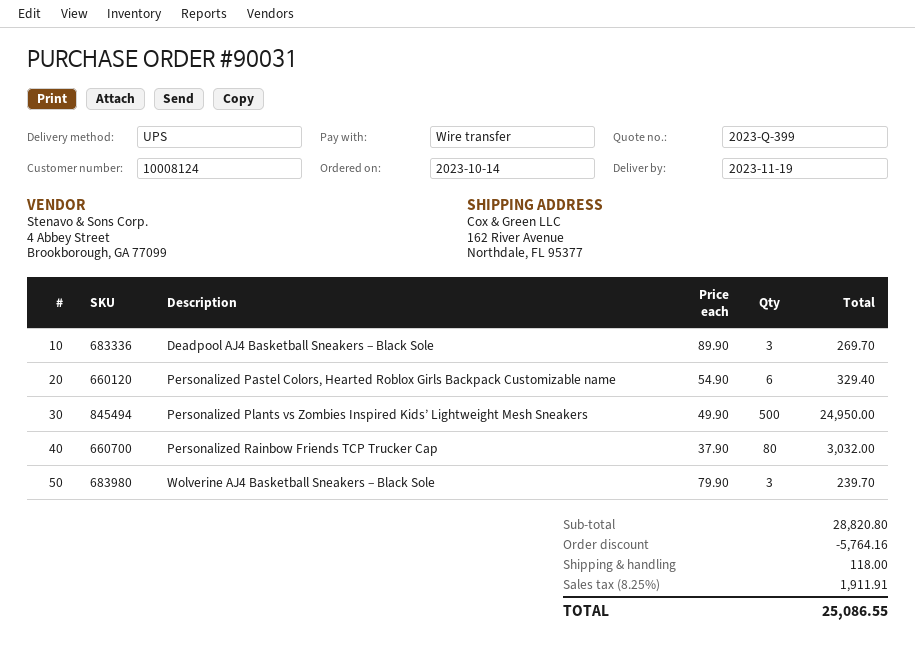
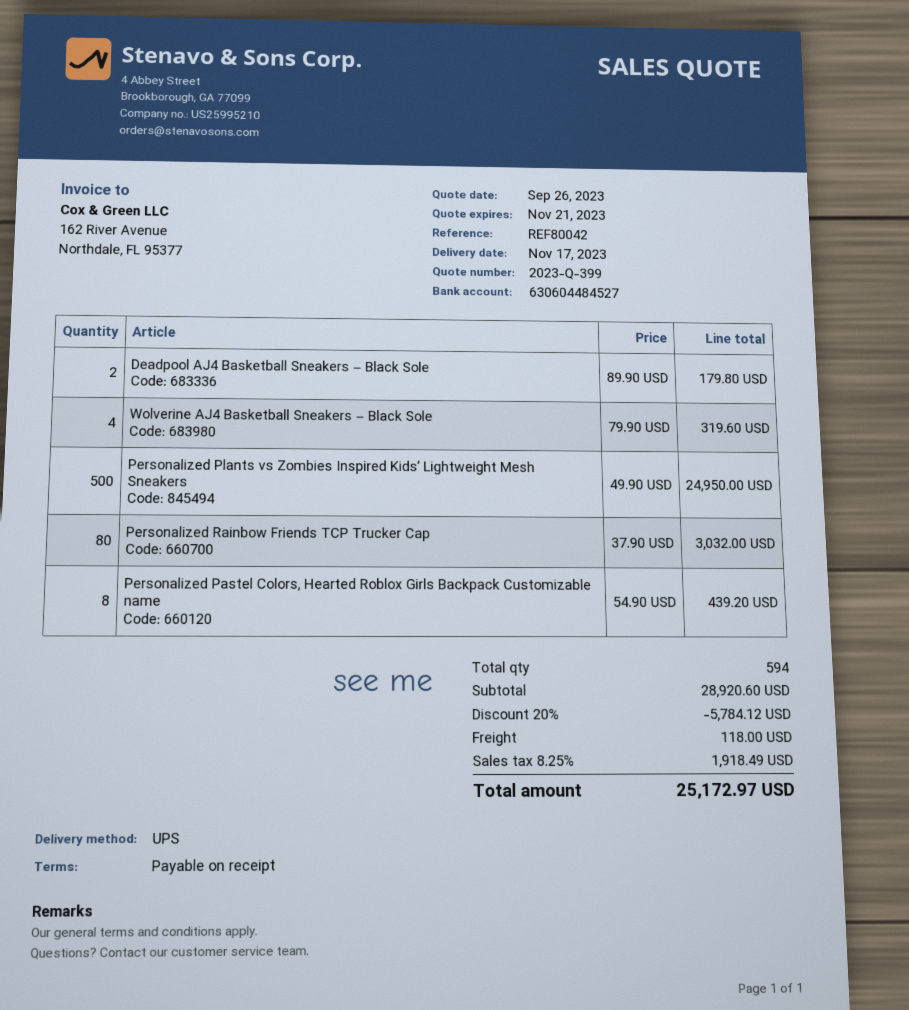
delivery date: 2023-11-19 -> 2023-11-17
Deadpool AJ4 Basketball Sneakers – Black Sole: 3 x 89.90 = 269.70 -> 2 x 89.90 = 179.80
Personalized Pastel Colors, Hearted Roblox Girls Backpack Customizable name: 6 x 54.90 = 329.40 -> 8 x 54.90 = 439.20
Wolverine AJ4 Basketball Sneakers – Black Sole: 3 x 79.90 = 239.70 -> 4 x 79.90 = 319.60
subtotal: 28820.80 -> 28920.60
discount: 5764.16 -> 5784.12
tax: 8.25% = 1911.91 -> 8.25% = 1918.49
total: 25086.55 -> 25172.97

